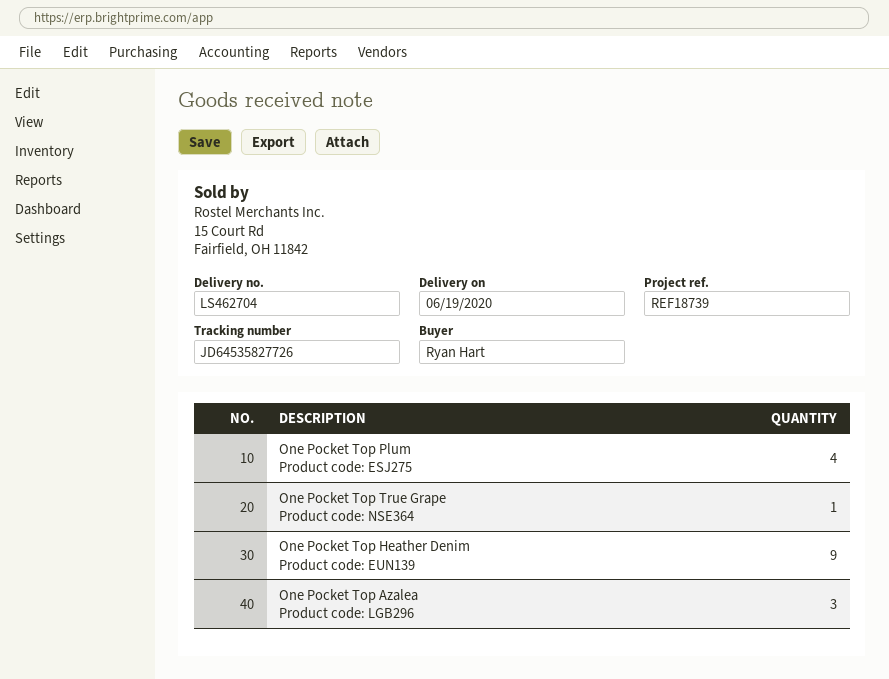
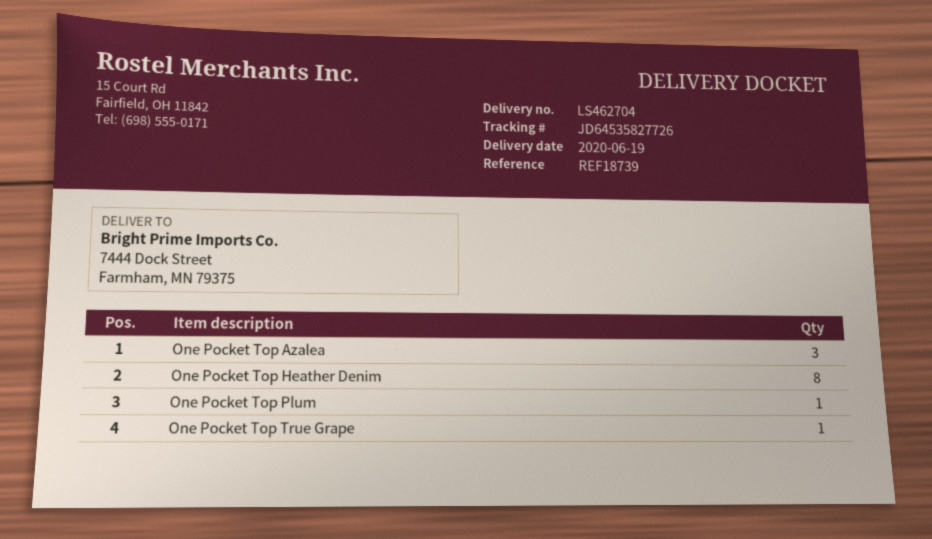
One Pocket Top Plum: 4 -> 1
One Pocket Top Heather Denim: 9 -> 8

